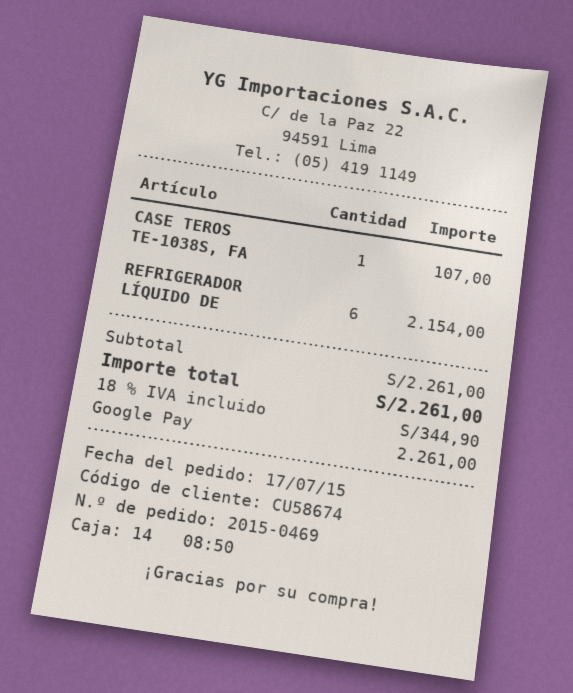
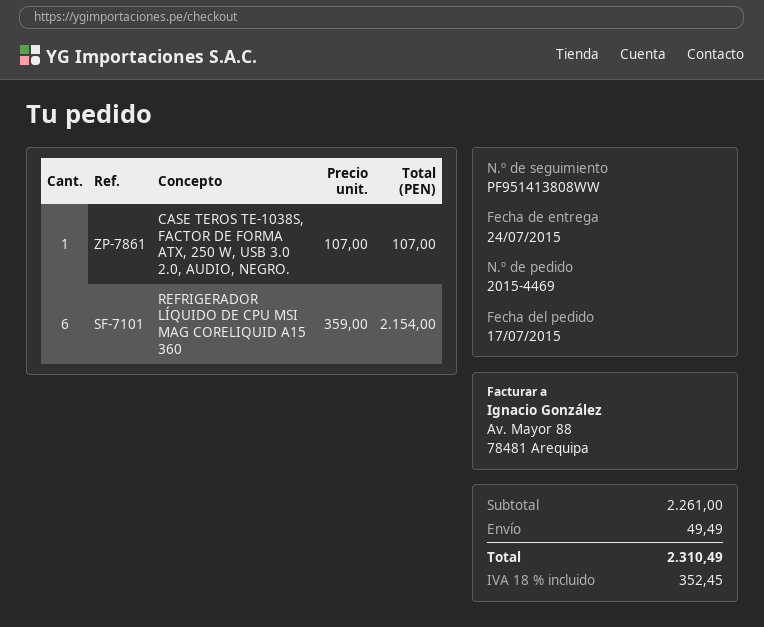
order number: 2015-0469 -> 2015-4469
shipping: none -> 49.49
tax: 18% = 344.90 -> 18% = 352.45
total: 2261.00 -> 2310.49

